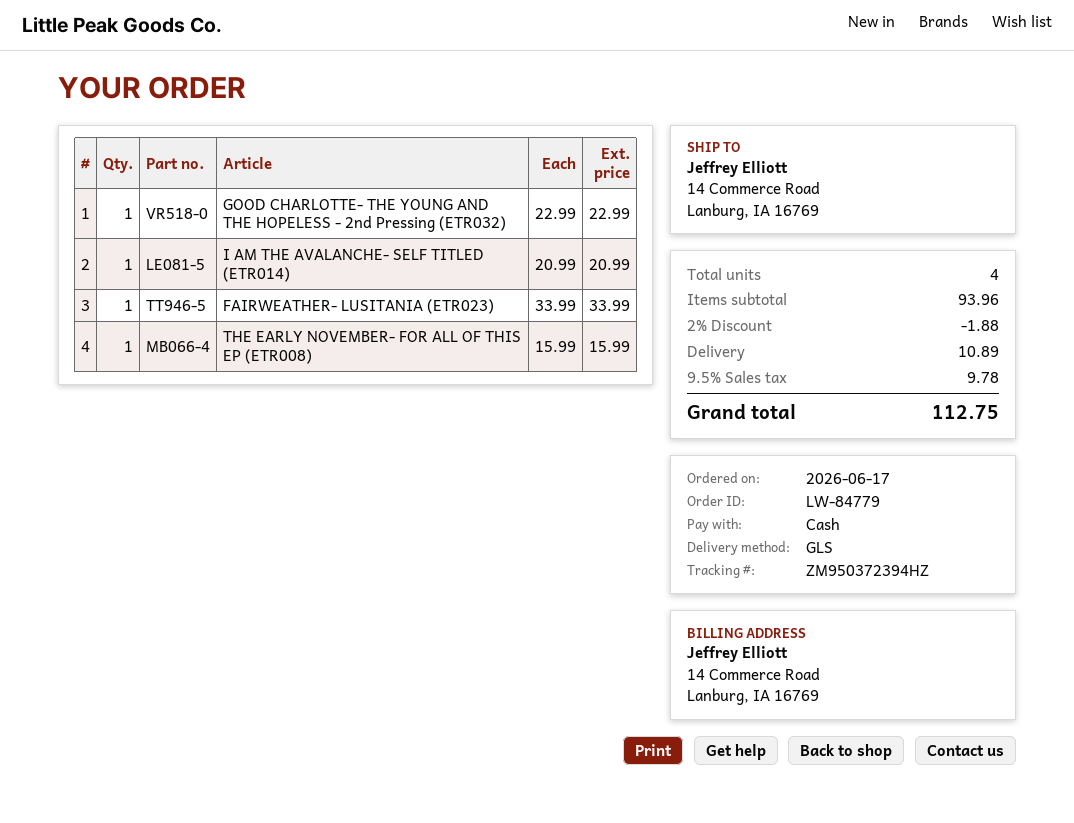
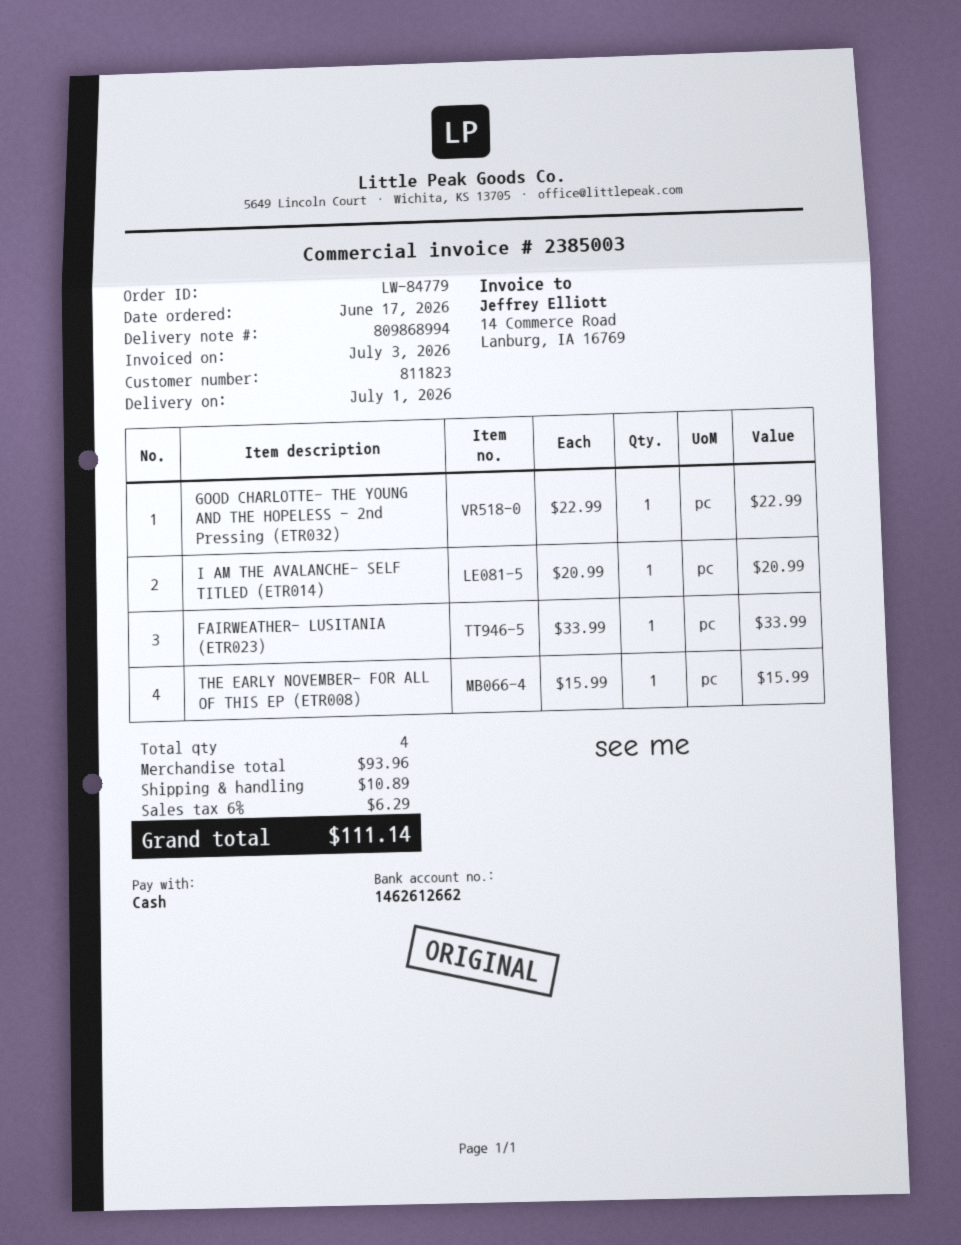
discount: 2% = 1.88 -> none
tax: 9.5% = 9.78 -> 6% = 6.29
total: 112.75 -> 111.14

